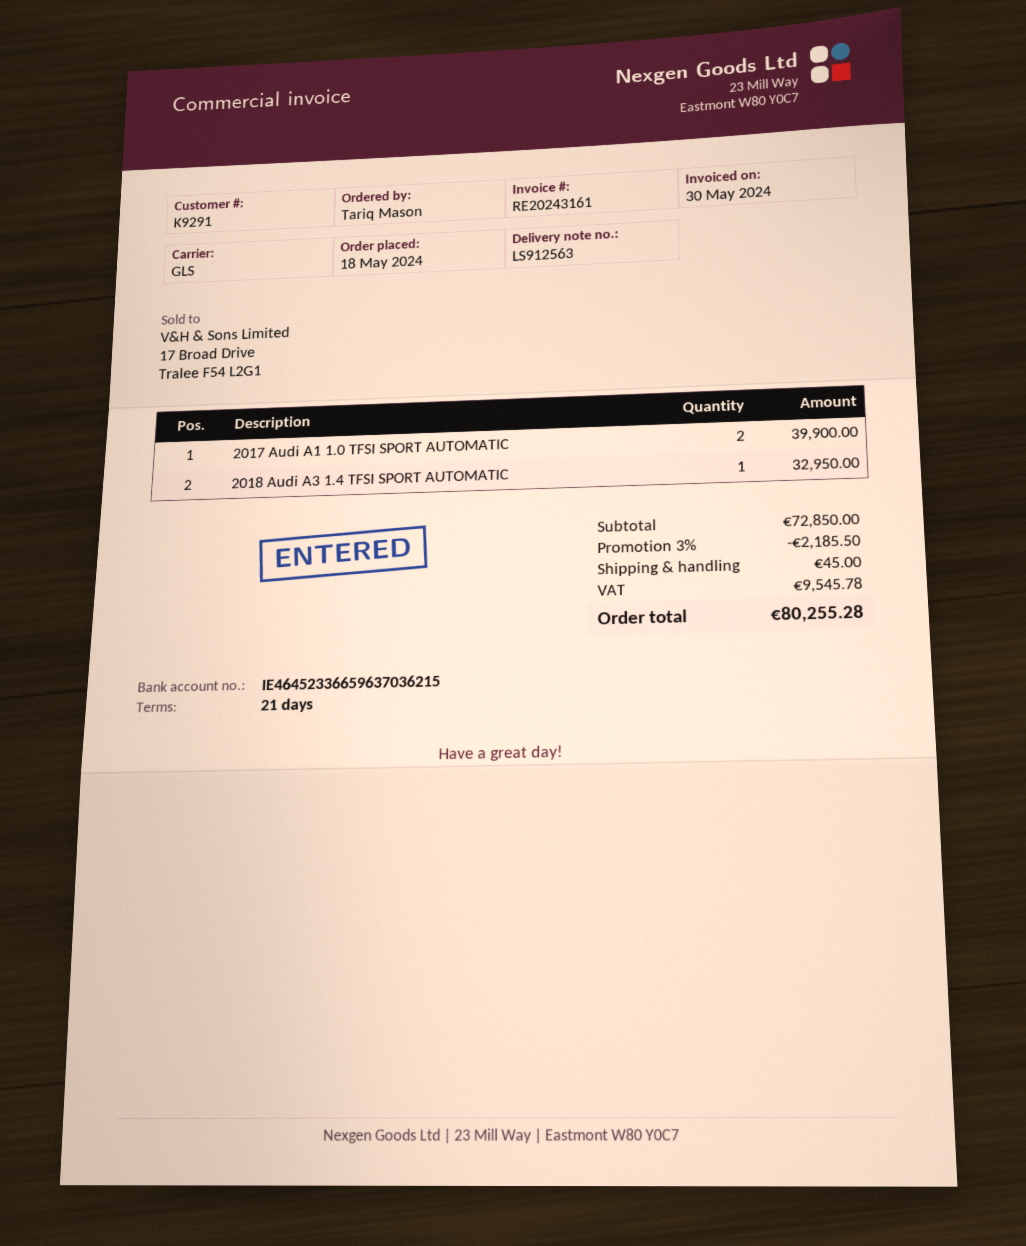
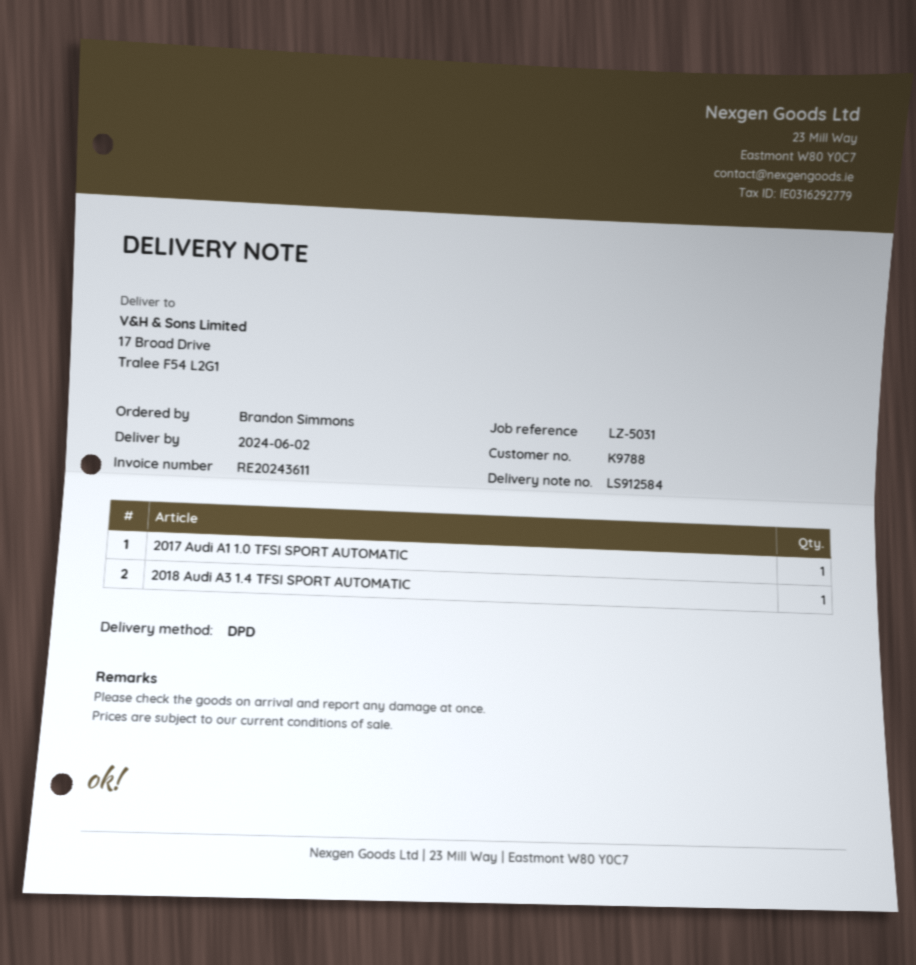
delivery note number: LS912563 -> LS912584
invoice number: RE20243161 -> RE20243611
customer number: K9291 -> K9788
ordered by: Tariq Mason -> Brandon Simmons
shipping method: GLS -> DPD
2017 Audi A1 1.0 TFSI SPORT AUTOMATIC: 2 -> 1

